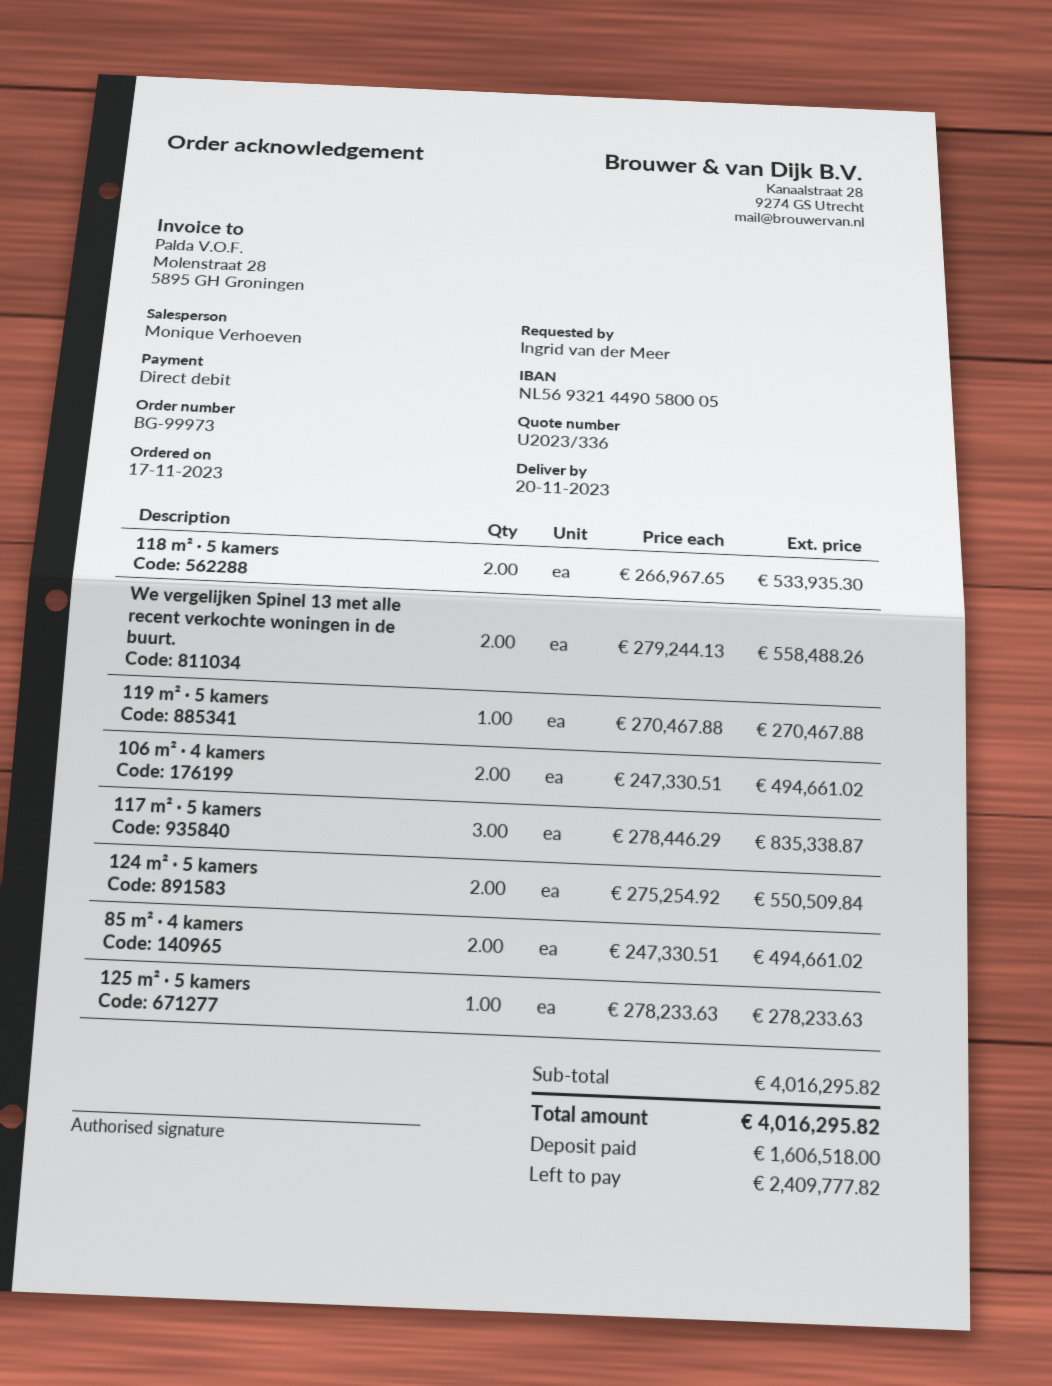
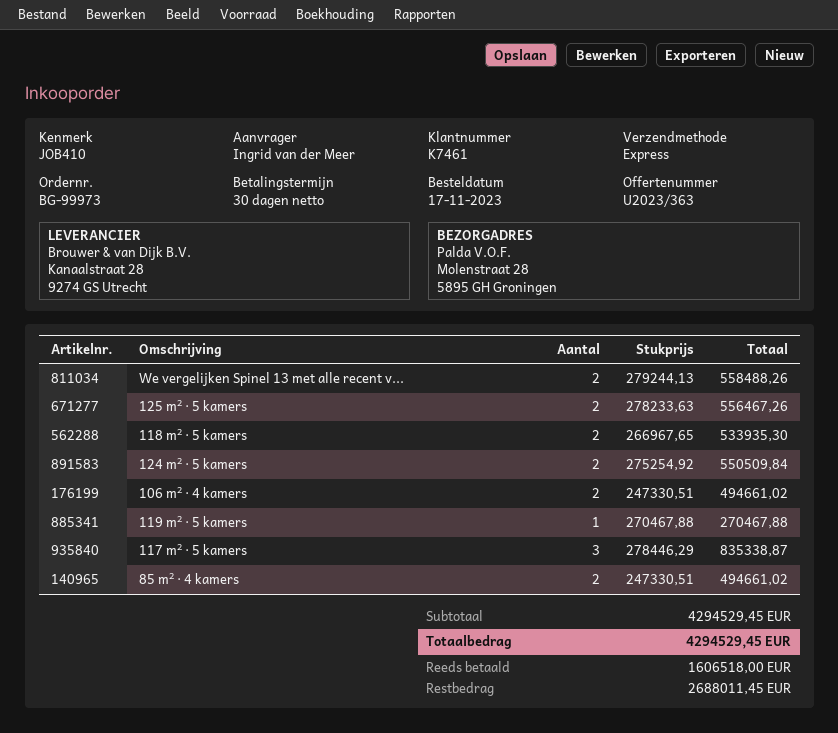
quote number: U2023/336 -> U2023/363
125 m² · 5 kamers: 1 x 278233.63 = 278233.63 -> 2 x 278233.63 = 556467.26
subtotal: 4016295.82 -> 4294529.45
total: 4016295.82 -> 4294529.45
balance: 2409777.82 -> 2688011.45

